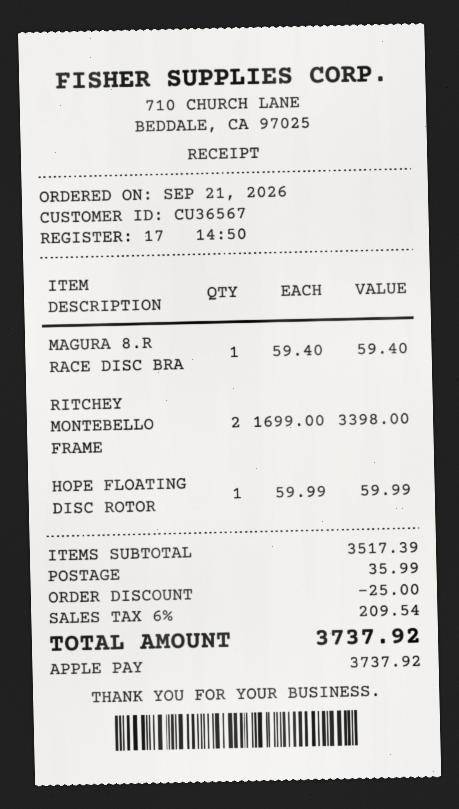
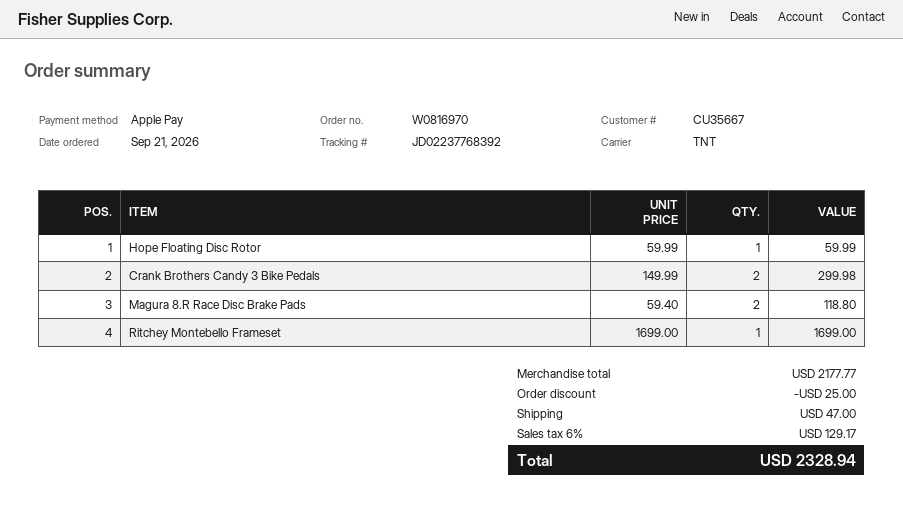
customer number: CU36567 -> CU35667
MAGURA 8.R RACE DISC BRA: 1 x 59.40 = 59.40 -> 2 x 59.40 = 118.80
RITCHEY MONTEBELLO FRAME: 2 x 1699.00 = 3398.00 -> 1 x 1699.00 = 1699.00
Crank Brothers Candy 3 Bike Pedals: none -> 2 x 149.99 = 299.98
subtotal: 3517.39 -> 2177.77
shipping: 35.99 -> 47.00
tax: 6% = 209.54 -> 6% = 129.17
total: 3737.92 -> 2328.94

